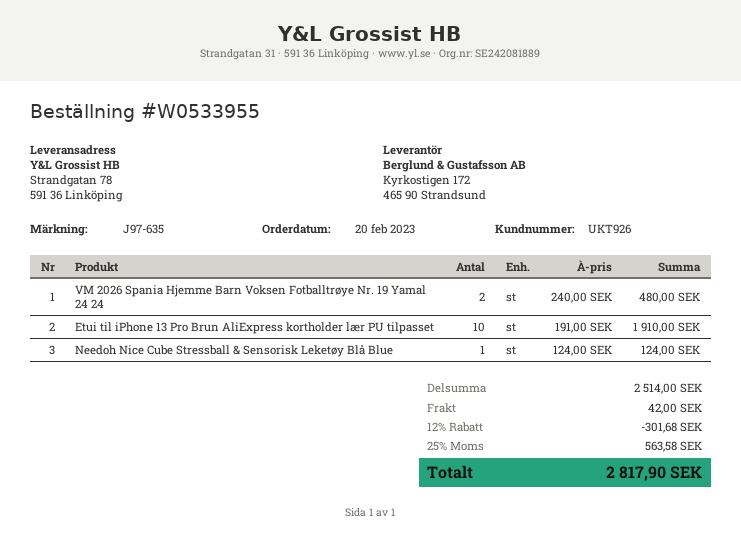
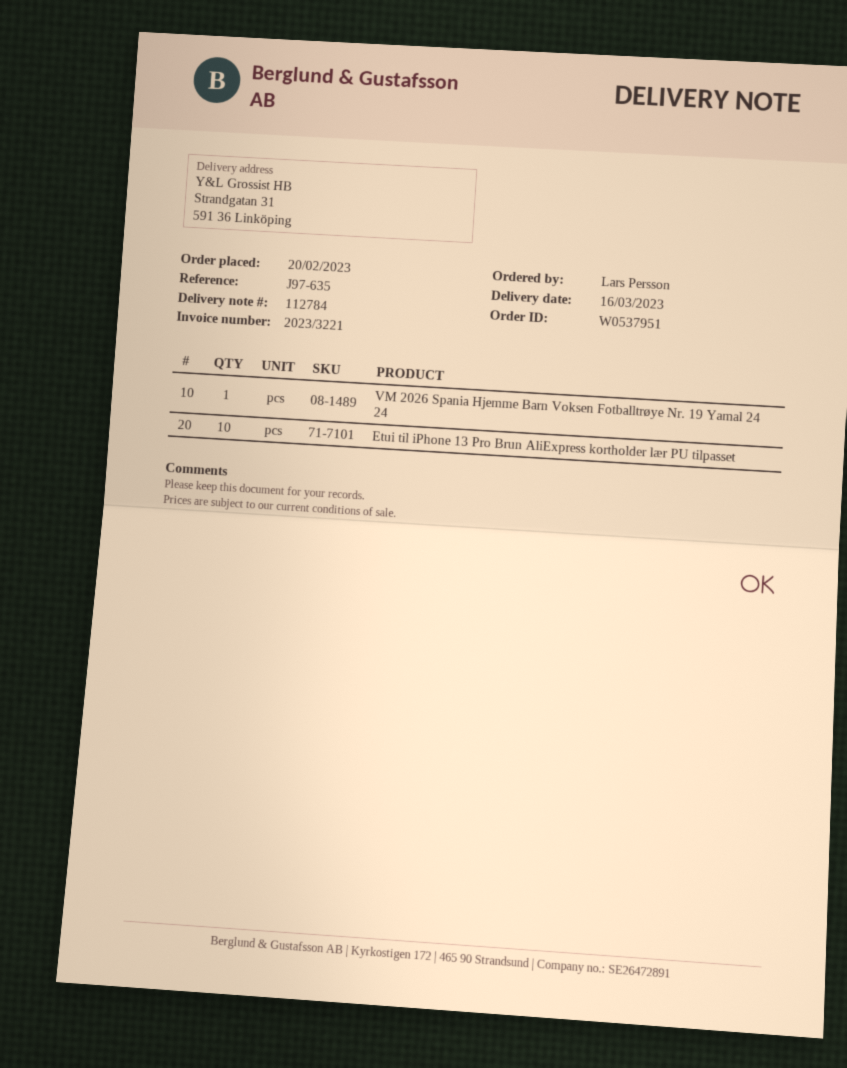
order number: W0533955 -> W0537951
ship to: Strandgatan 78, 591 36 Linköping -> Strandgatan 31, 591 36 Linköping
VM 2026 Spania Hjemme Barn Voksen Fotballtrøye Nr. 19 Yamal 24 24: 2 -> 1
Needoh Nice Cube Stressball & Sensorisk Leketøy Blå Blue: 1 -> none

